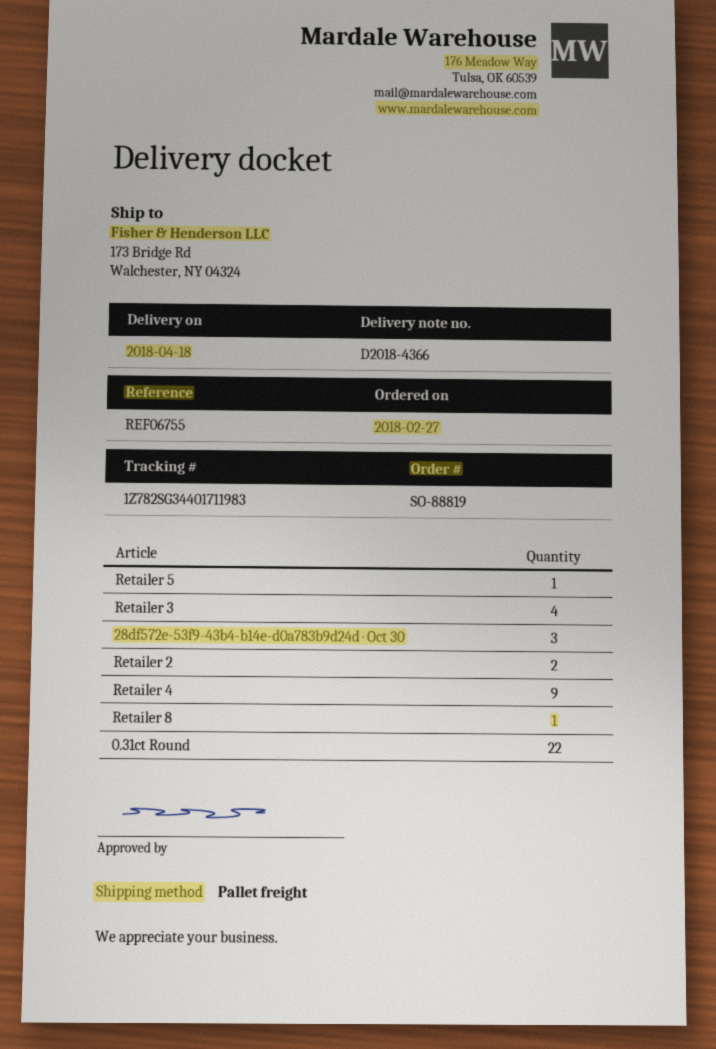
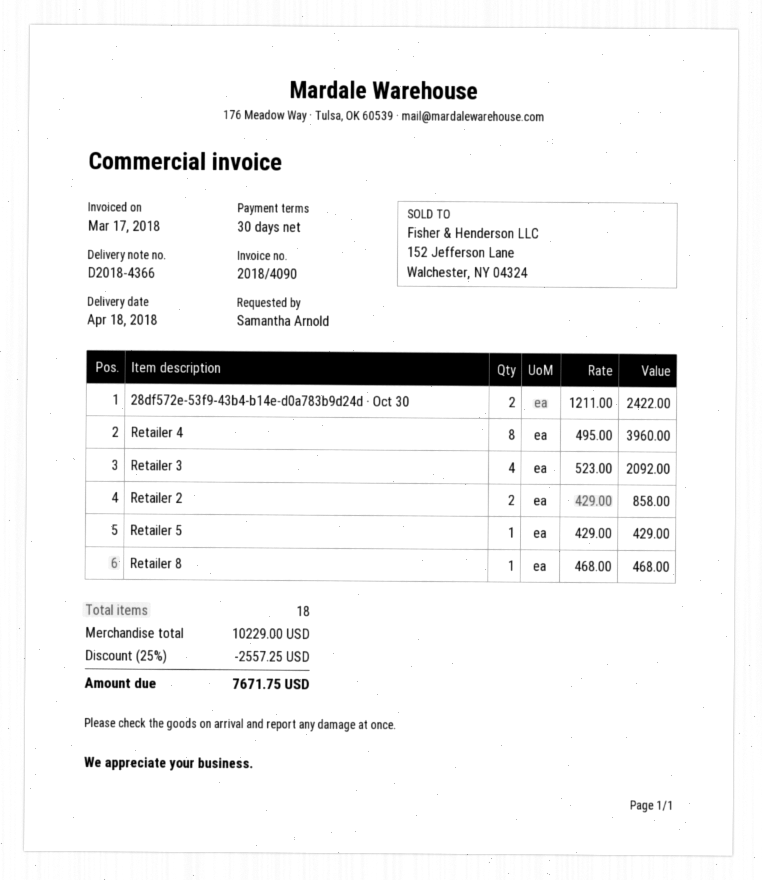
28df572e-53f9-43b4-b14e-d0a783b9d24d · Oct 30: 3 -> 2
Retailer 4: 9 -> 8
0.31ct Round: 22 -> none

